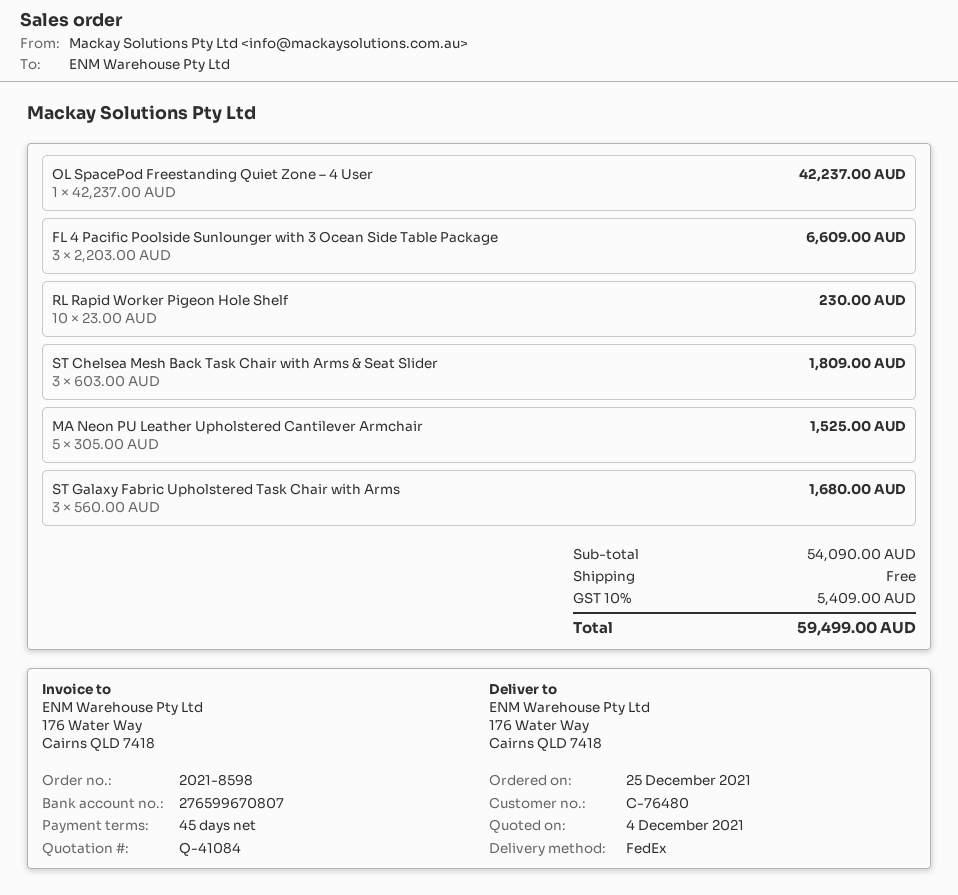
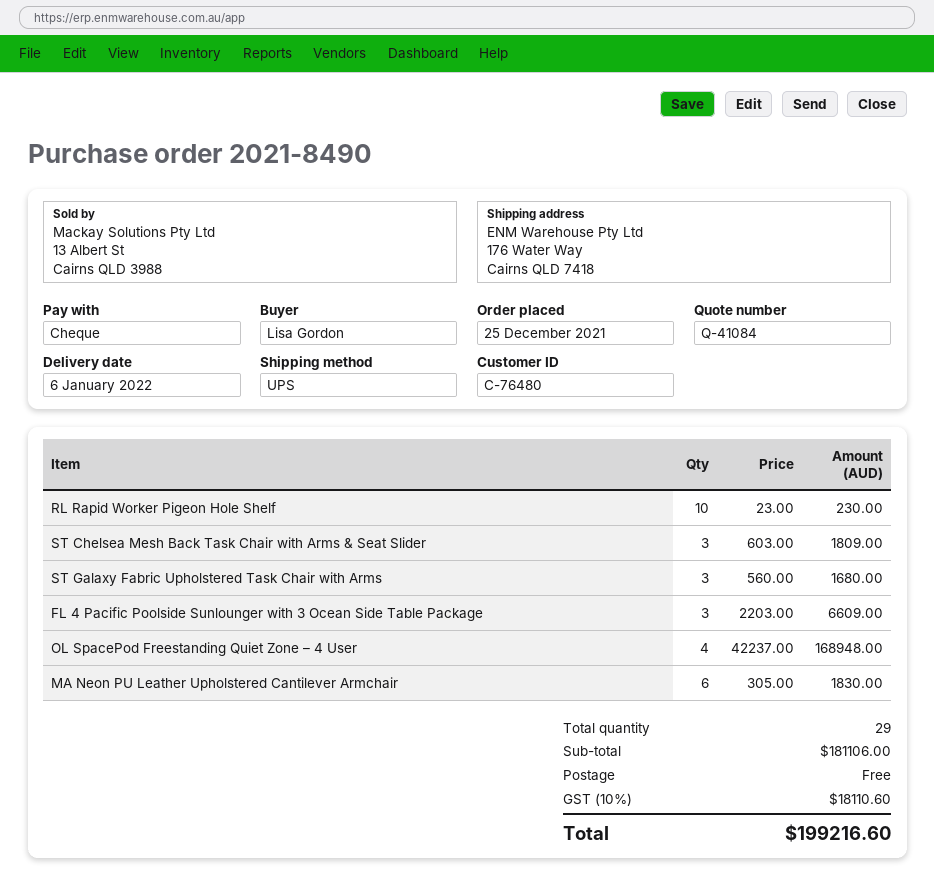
order number: 2021-8598 -> 2021-8490
shipping method: FedEx -> UPS
OL SpacePod Freestanding Quiet Zone – 4 User: 1 x 42237.00 = 42237.00 -> 4 x 42237.00 = 168948.00
MA Neon PU Leather Upholstered Cantilever Armchair: 5 x 305.00 = 1525.00 -> 6 x 305.00 = 1830.00
subtotal: 54090.00 -> 181106.00
tax: 10% = 5409.00 -> 10% = 18110.60
total: 59499.00 -> 199216.60

